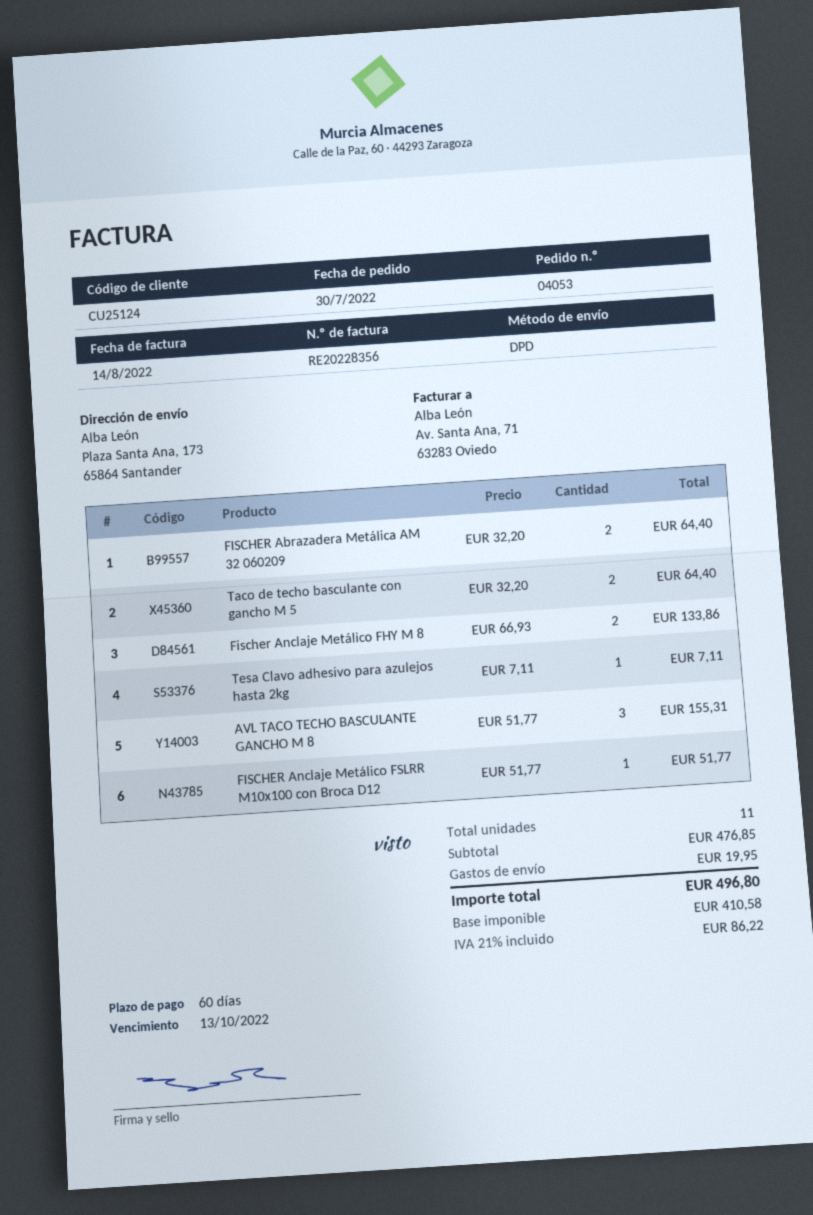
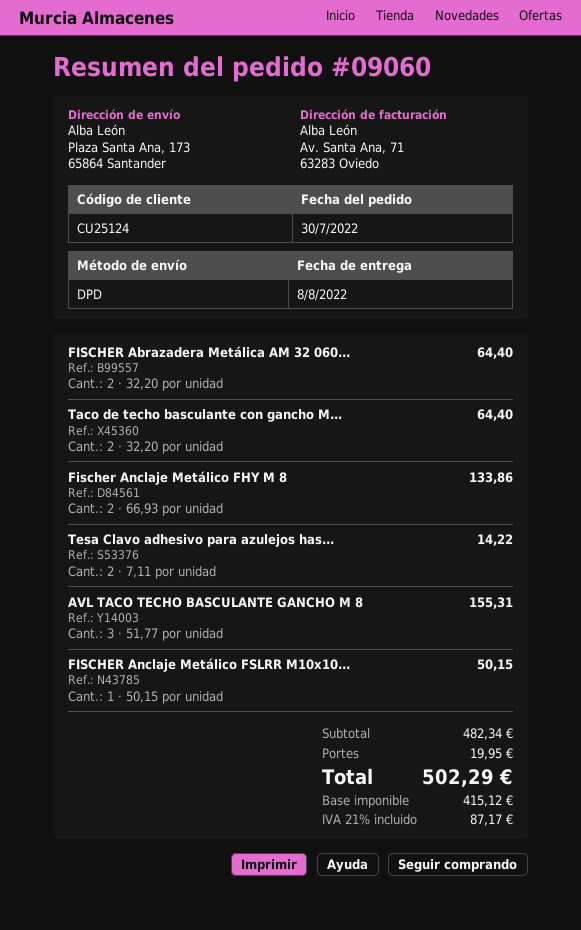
order number: 04053 -> 09060
Tesa Clavo adhesivo para azulejos hasta 2kg: 1 x 7.11 = 7.11 -> 2 x 7.11 = 14.22
FISCHER Anclaje Metálico FSLRR M10x100 con Broca D12: 1 x 51.77 = 51.77 -> 1 x 50.15 = 50.15
subtotal: 476.85 -> 482.34
net: 410.58 -> 415.12
tax: 21% = 86.22 -> 21% = 87.17
total: 496.80 -> 502.29

